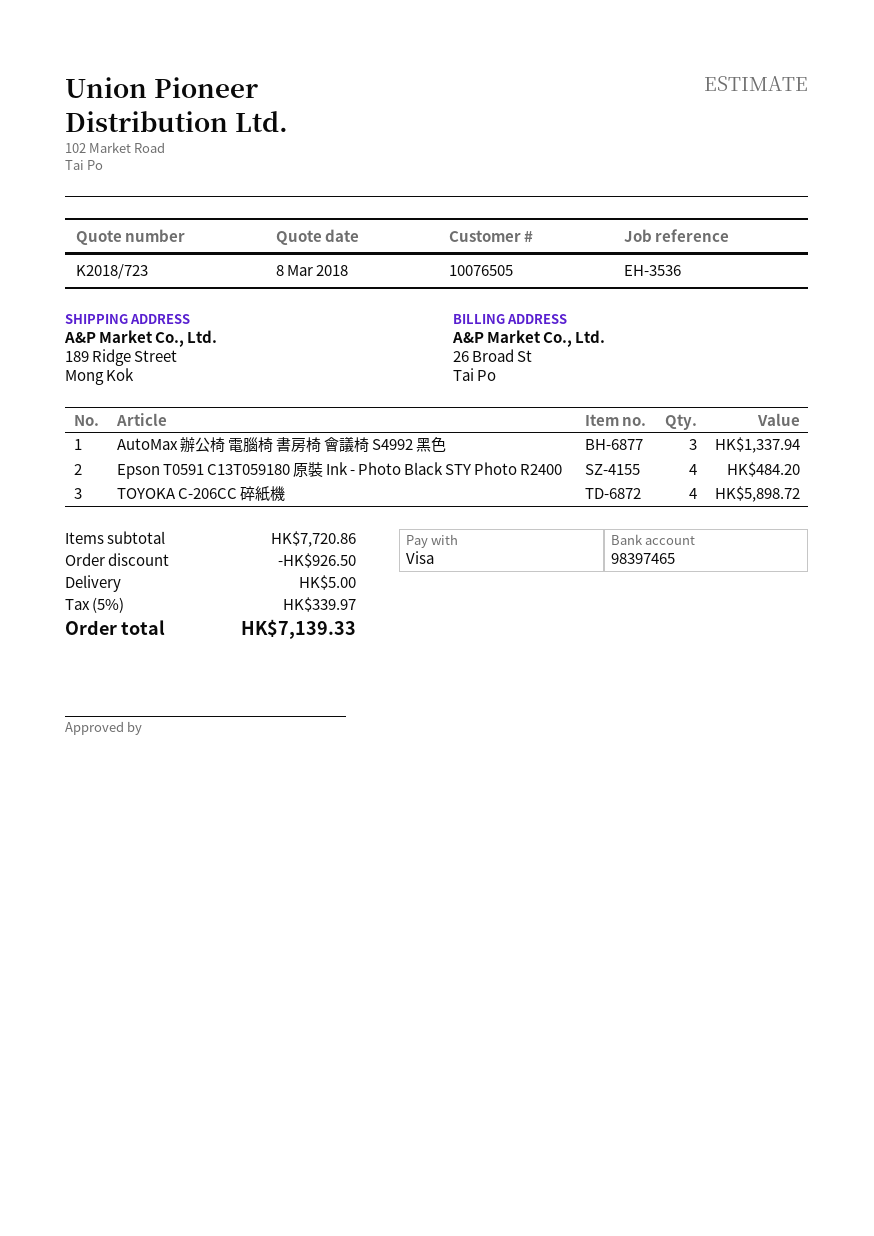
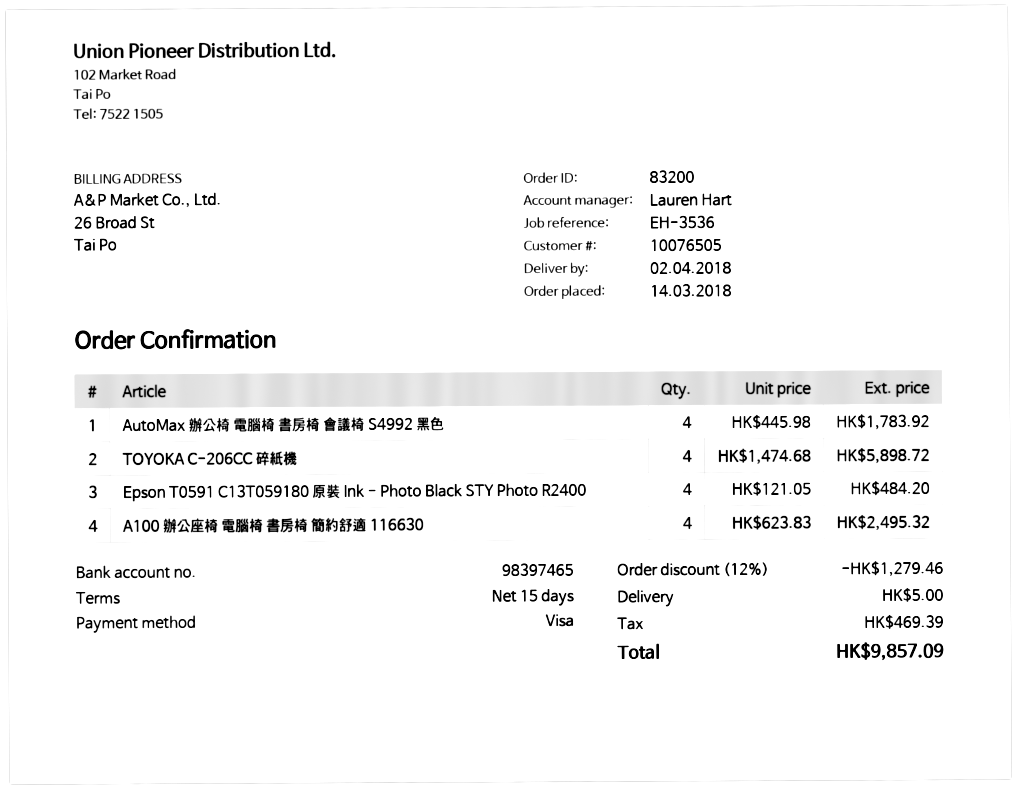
AutoMax 辦公椅 電腦椅 書房椅 會議椅 S4992 黑色: 3 for 1337.94 -> 4 for 1783.92
A100 辦公座椅 電腦椅 書房椅 簡約舒適 116630: none -> 4 for 2495.32
discount: 926.50 -> 1279.46
tax: 339.97 -> 469.39
total: 7139.33 -> 9857.09

